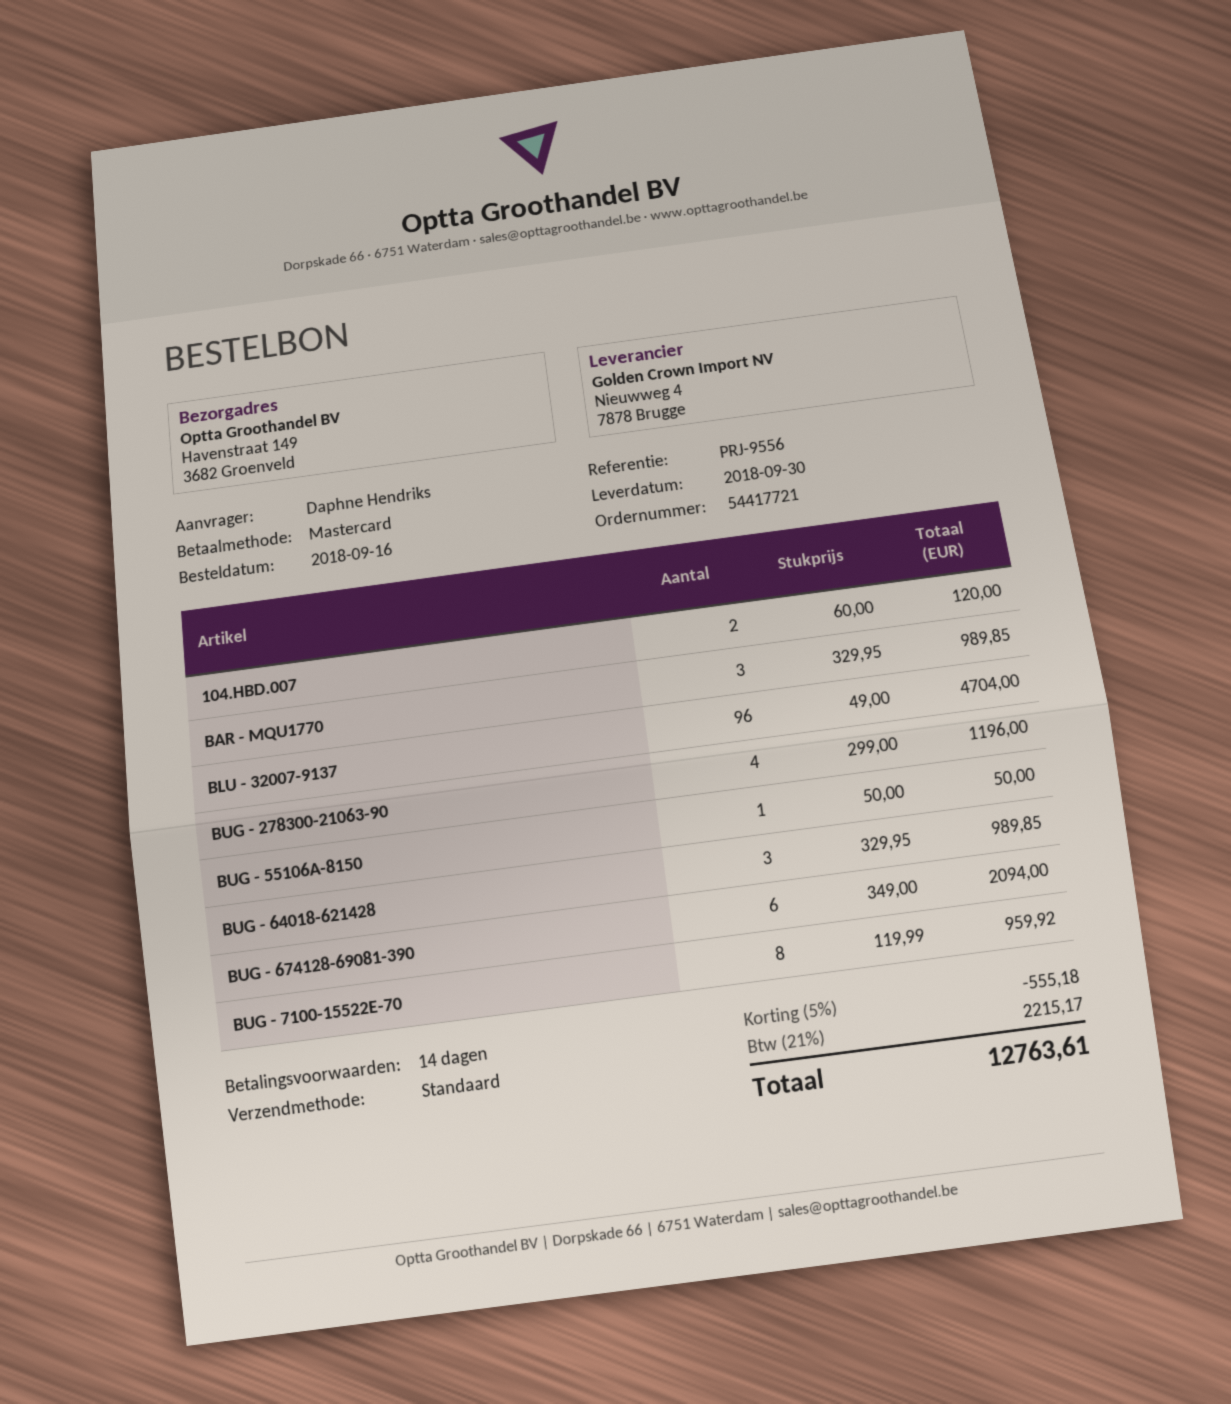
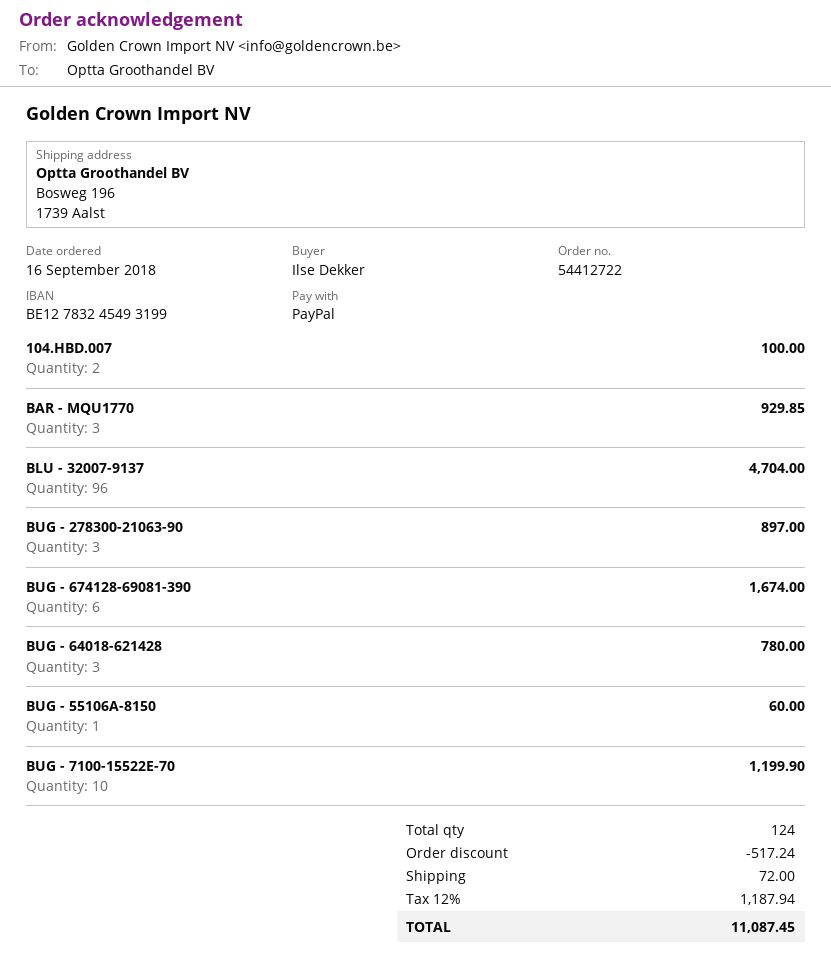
order number: 54417721 -> 54412722
ordered by: Daphne Hendriks -> Ilse Dekker
payment method: Mastercard -> PayPal
ship to: Havenstraat 149, 3682 Groenveld -> Bosweg 196, 1739 Aalst
104.HBD.007: 2 for 120.00 -> 2 for 100.00
BAR - MQU1770: 3 for 989.85 -> 3 for 929.85
BUG - 278300-21063-90: 4 for 1196.00 -> 3 for 897.00
BUG - 55106A-8150: 1 for 50.00 -> 1 for 60.00
BUG - 64018-621428: 3 for 989.85 -> 3 for 780.00
BUG - 674128-69081-390: 6 for 2094.00 -> 6 for 1674.00
BUG - 7100-15522E-70: 8 for 959.92 -> 10 for 1199.90
discount: 555.18 -> 517.24
shipping: none -> 72.00
tax: 21% = 2215.17 -> 12% = 1187.94
total: 12763.61 -> 11087.45

